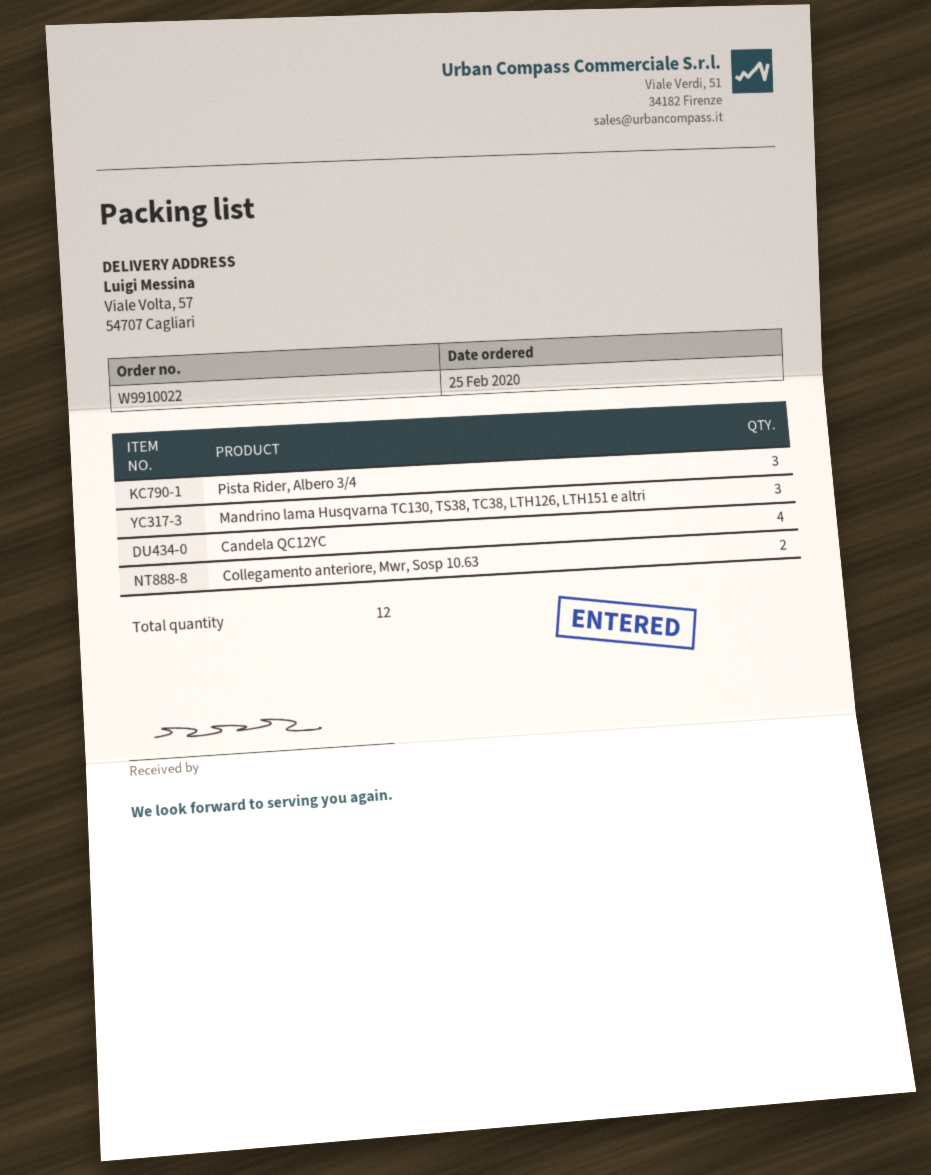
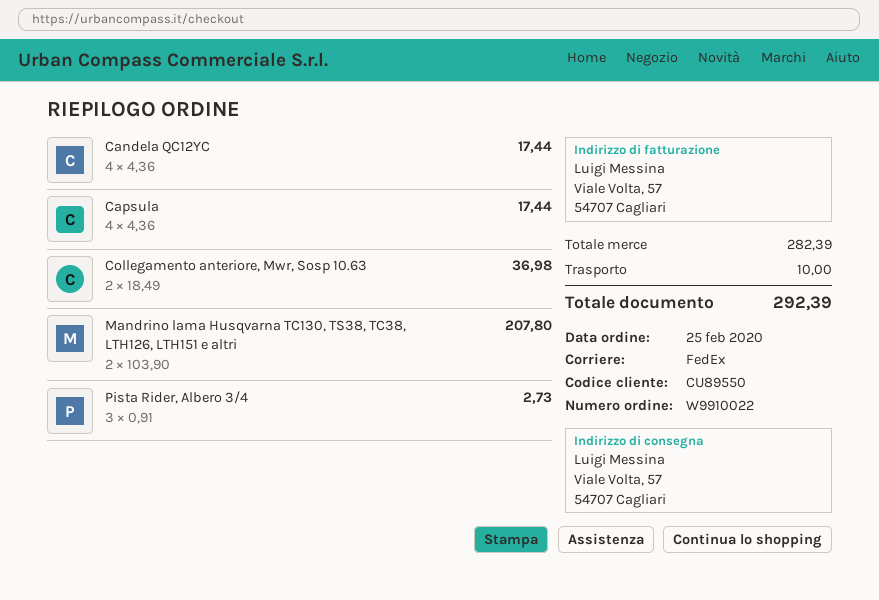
Mandrino lama Husqvarna TC130, TS38, TC38, LTH126, LTH151 e altri: 3 -> 2
Capsula: none -> 4

